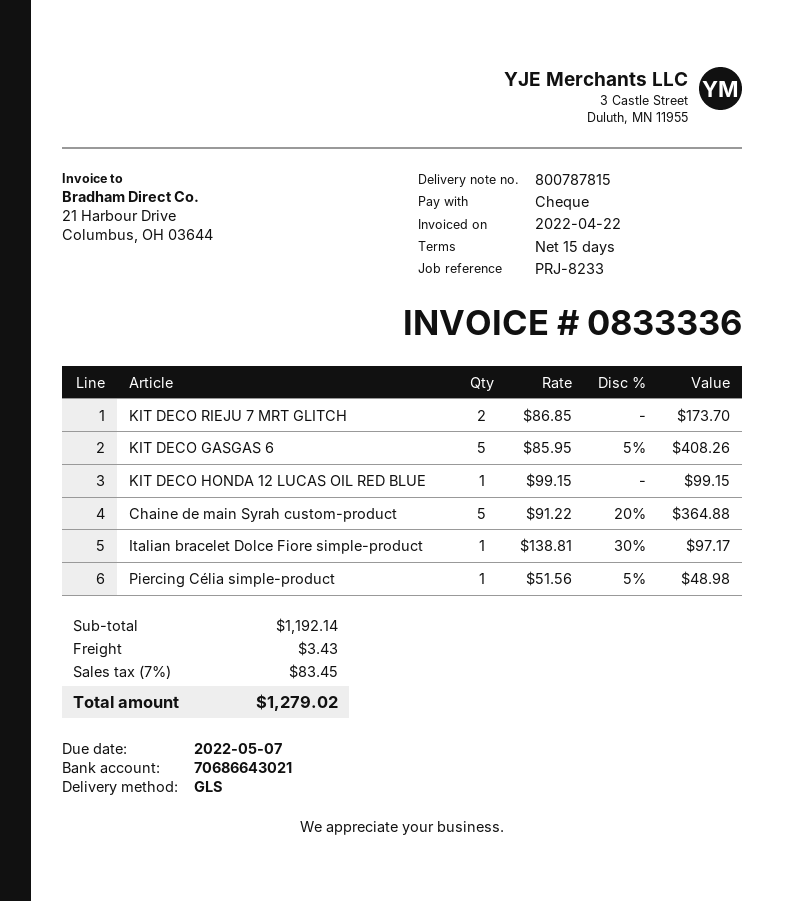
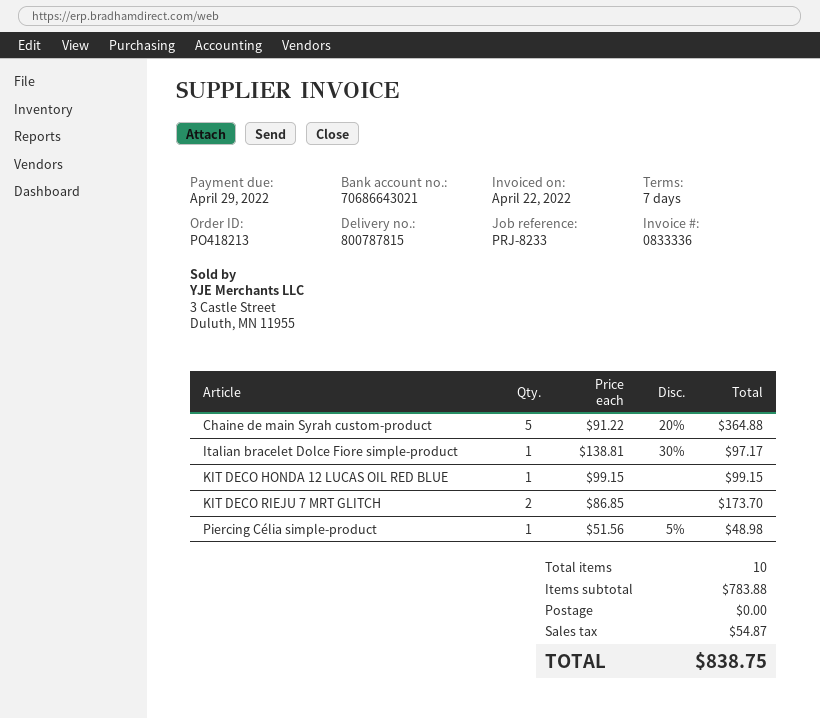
payment terms: 15 days -> 7 days
due date: 2022-05-07 -> 2022-04-29
KIT DECO GASGAS 6: 5 x 85.95 - 5% = 408.26 -> none
subtotal: 1192.14 -> 783.88
shipping: 3.43 -> 0.00
tax: 83.45 -> 54.87
total: 1279.02 -> 838.75

